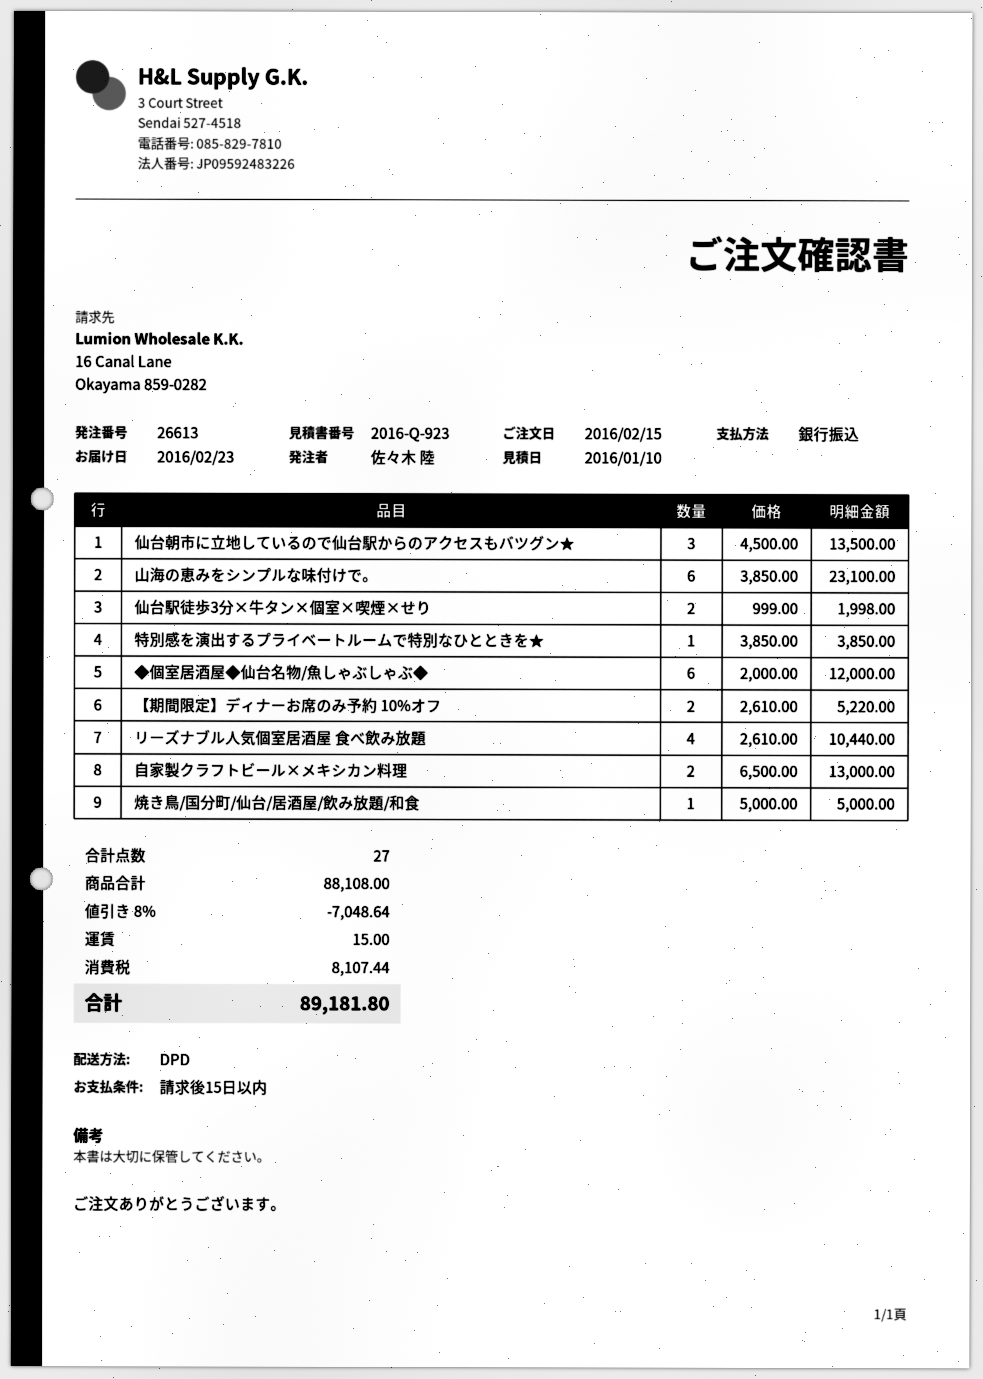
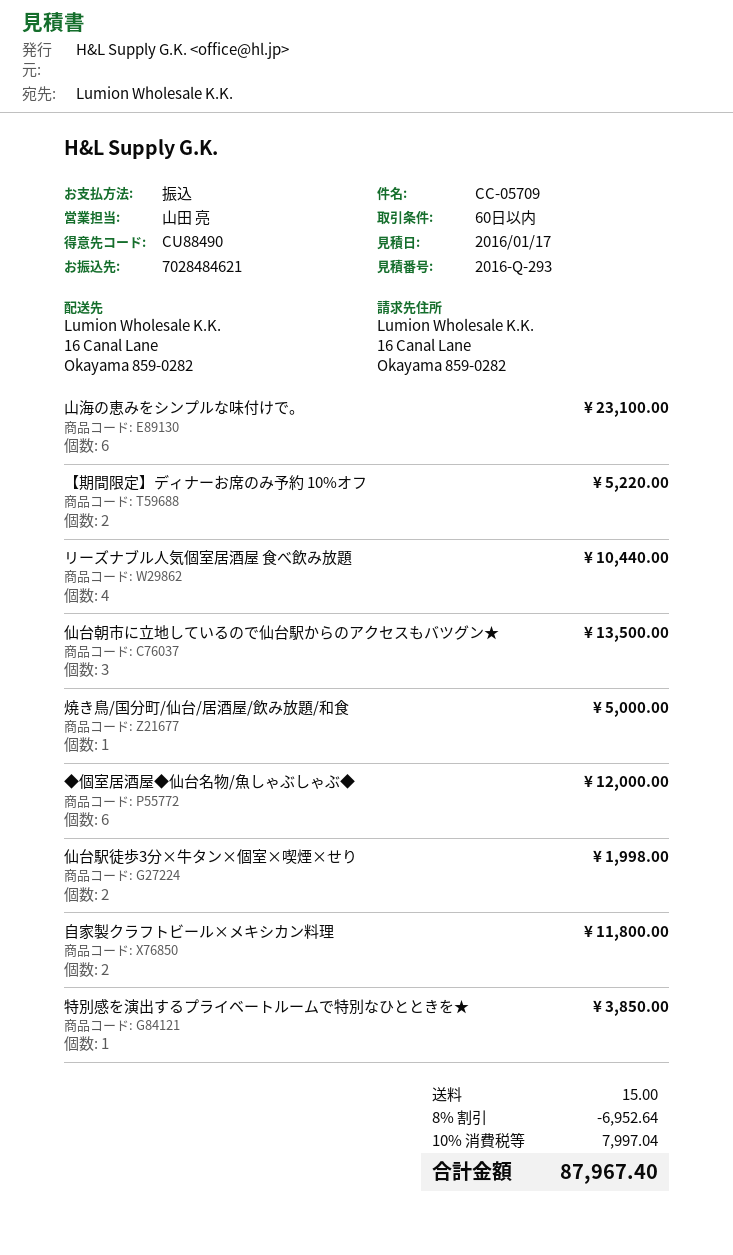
quote number: 2016-Q-923 -> 2016-Q-293
quote date: 2016-01-10 -> 2016-01-17
payment terms: 15 days -> 60 days
自家製クラフトビール×メキシカン料理: 2 for 13000.00 -> 2 for 11800.00
discount: 8% = 7048.64 -> 8% = 6952.64
tax: 8107.44 -> 7997.04
total: 89181.80 -> 87967.40

